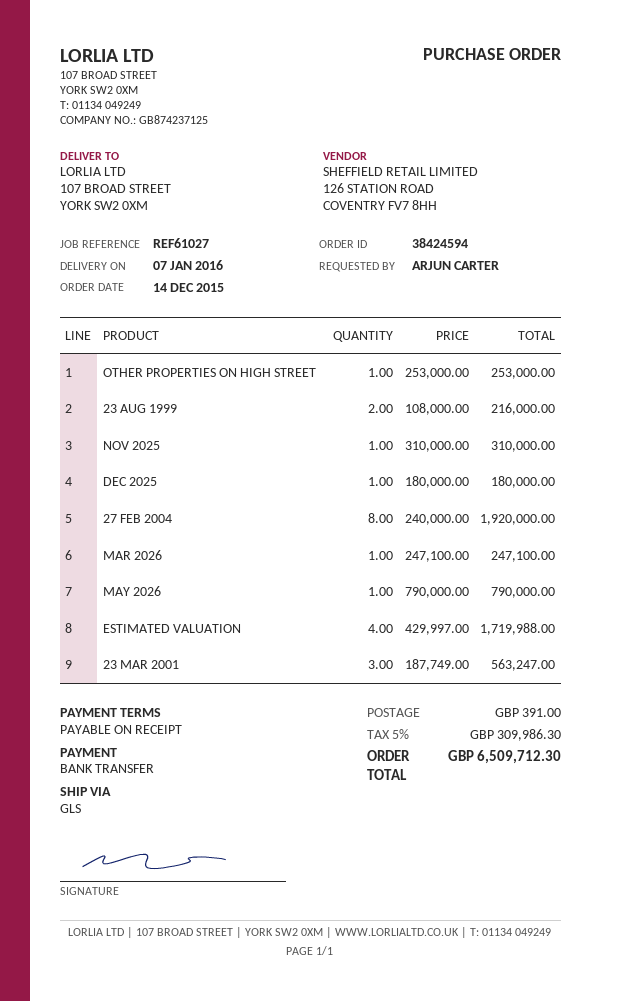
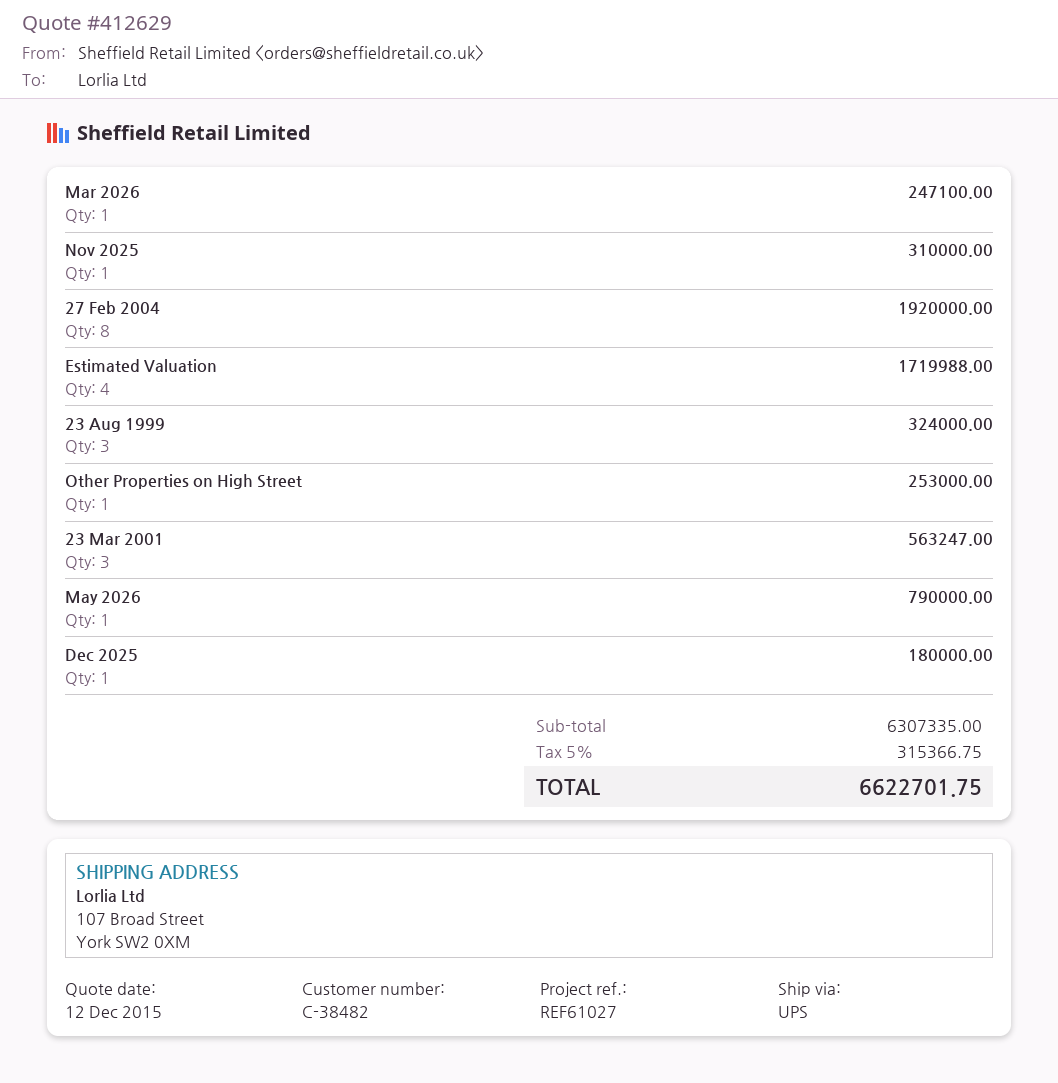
shipping method: GLS -> UPS
23 AUG 1999: 2 for 216000.00 -> 3 for 324000.00
shipping: 391.00 -> none
tax: 5% = 309986.30 -> 5% = 315366.75
total: 6509712.30 -> 6622701.75

